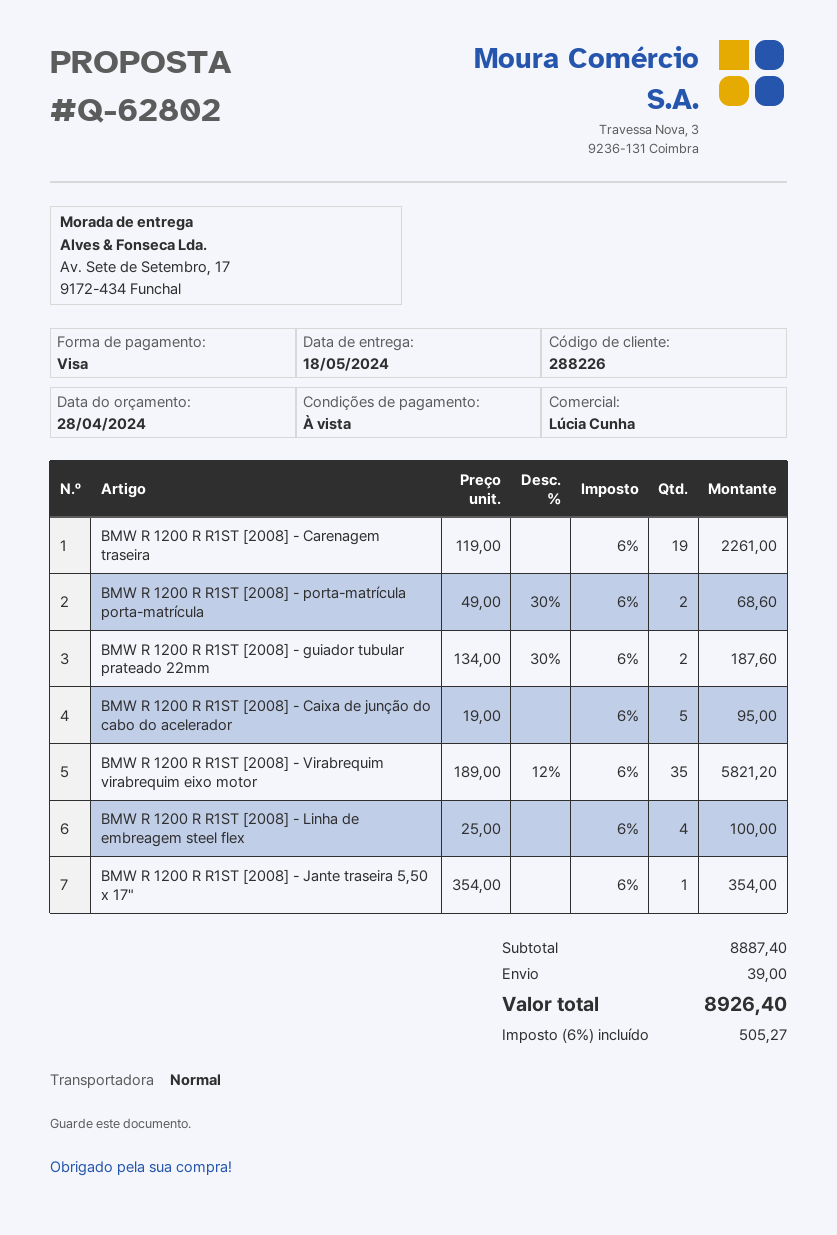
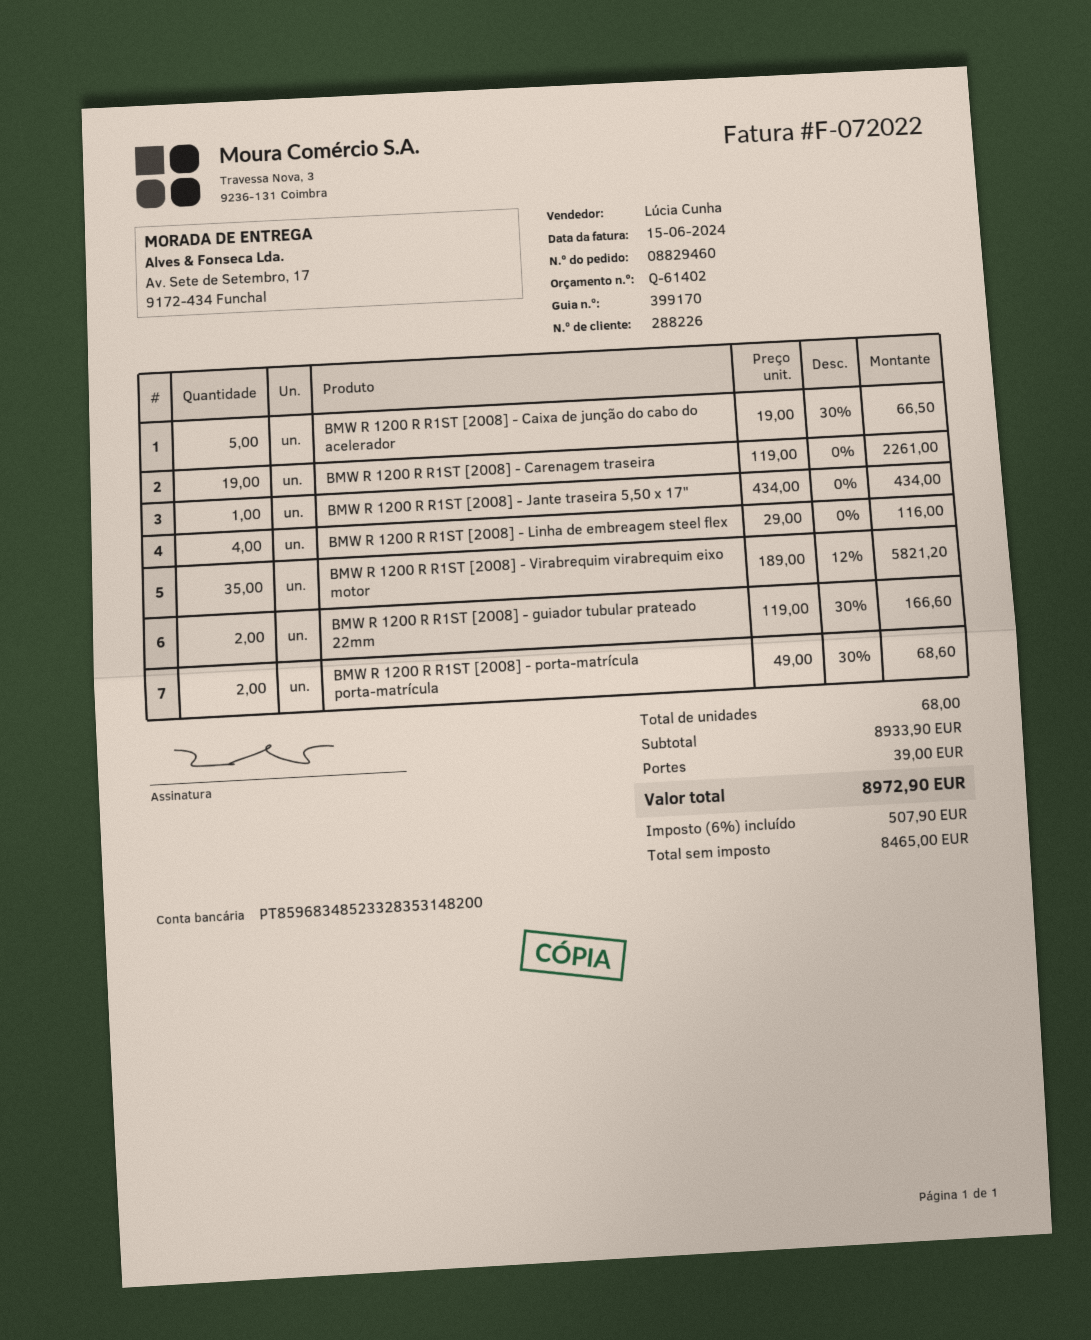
quote number: Q-62802 -> Q-61402
BMW R 1200 R R1ST [2008] - guiador tubular prateado 22mm: 2 x 134.00 - 30% = 187.60 -> 2 x 119.00 - 30% = 166.60
BMW R 1200 R R1ST [2008] - Caixa de junção do cabo do acelerador: 5 x 19.00 = 95.00 -> 5 x 19.00 - 30% = 66.50
BMW R 1200 R R1ST [2008] - Linha de embreagem steel flex: 4 x 25.00 = 100.00 -> 4 x 29.00 = 116.00
BMW R 1200 R R1ST [2008] - Jante traseira 5,50 x 17": 1 x 354.00 = 354.00 -> 1 x 434.00 = 434.00
subtotal: 8887.40 -> 8933.90
tax: 6% = 505.27 -> 6% = 507.90
total: 8926.40 -> 8972.90

